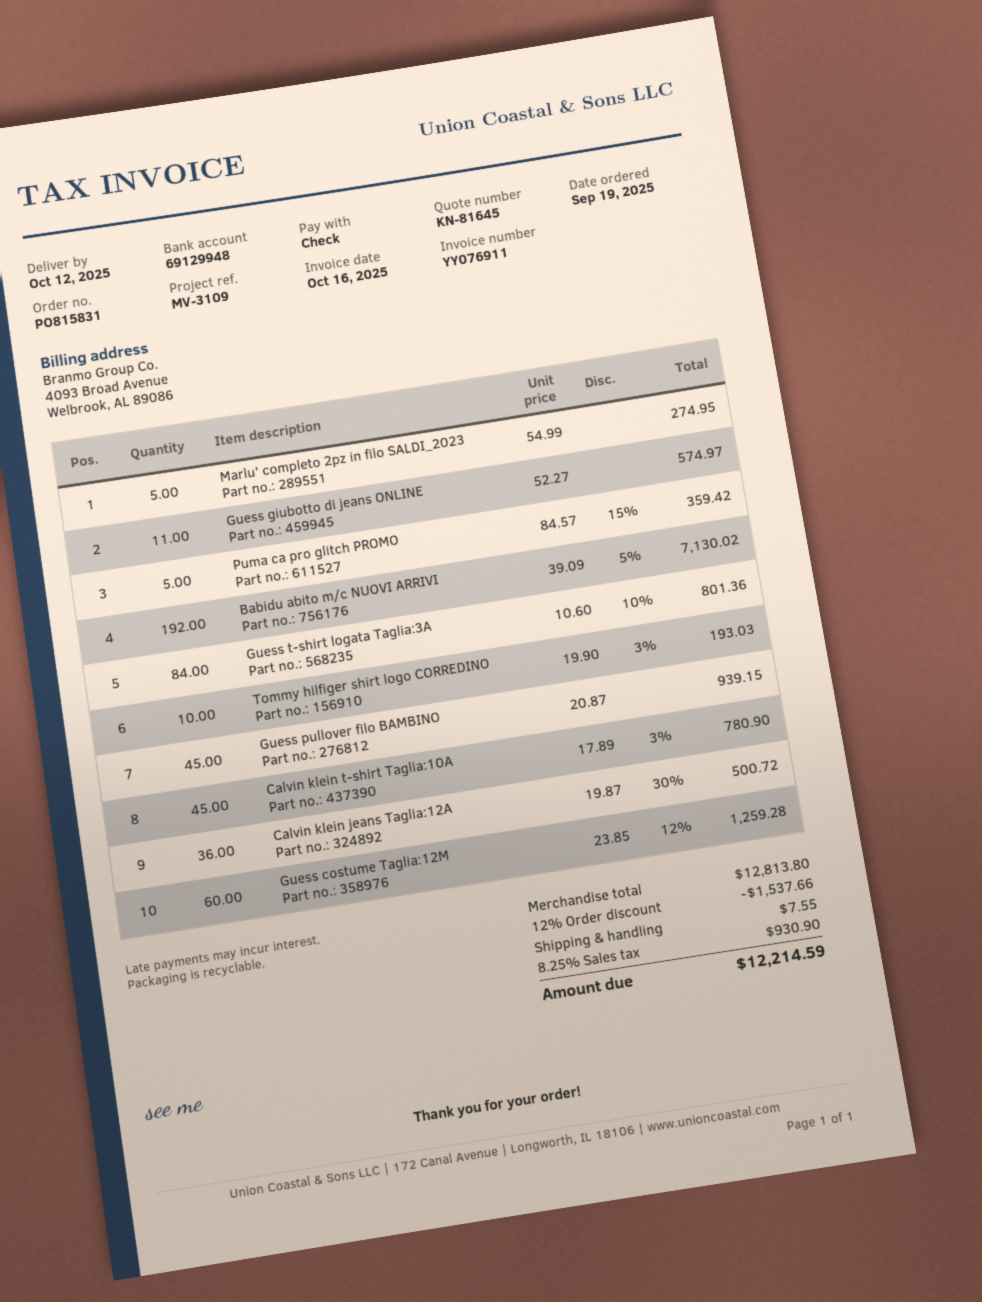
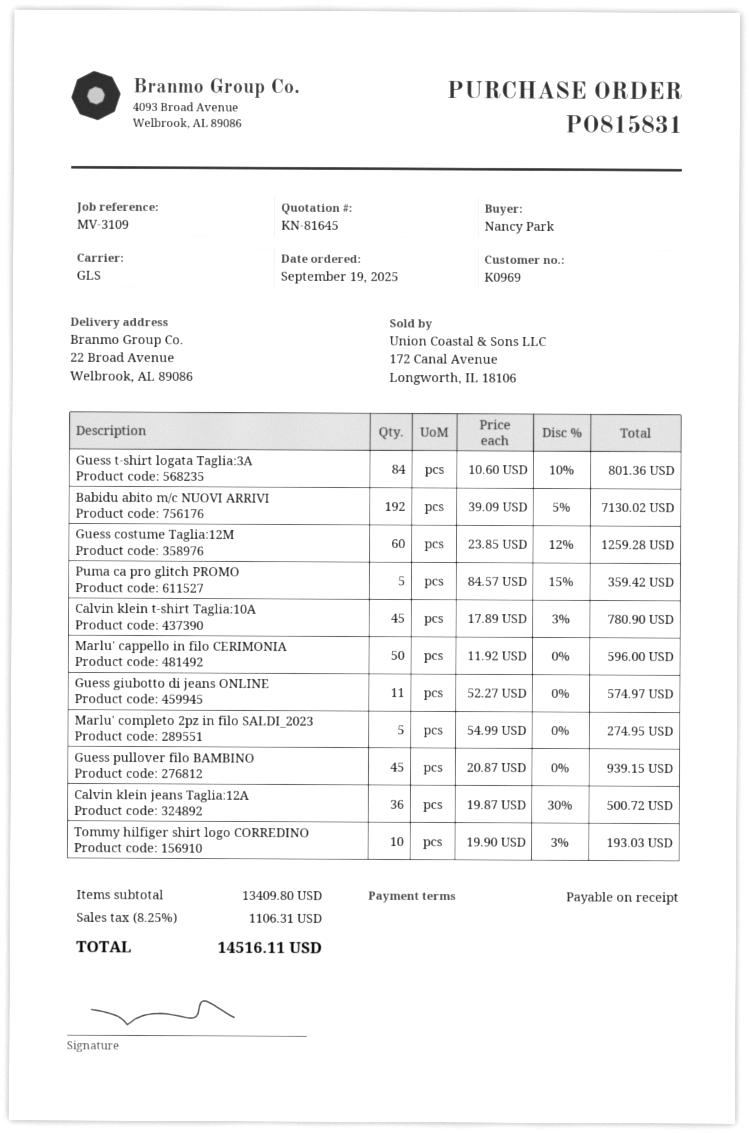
Marlu' cappello in filo CERIMONIA: none -> 50 x 11.92 = 596.00
subtotal: 12813.80 -> 13409.80
discount: 12% = 1537.66 -> none
shipping: 7.55 -> none
tax: 8.25% = 930.90 -> 8.25% = 1106.31
total: 12214.59 -> 14516.11

